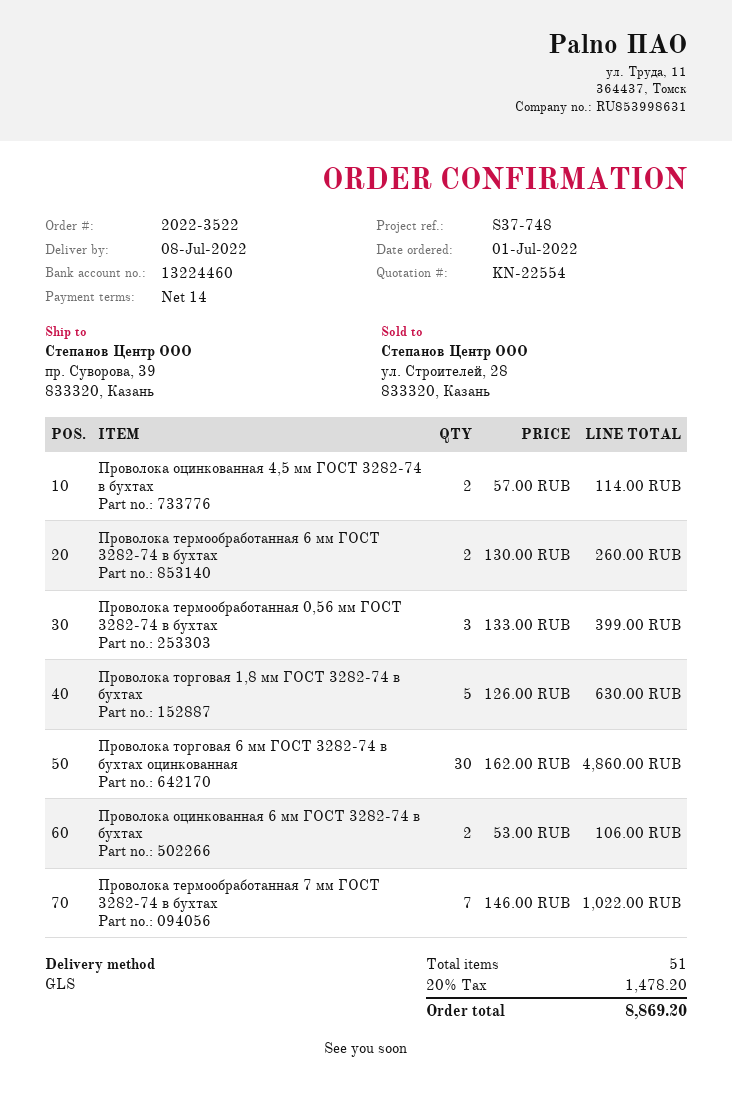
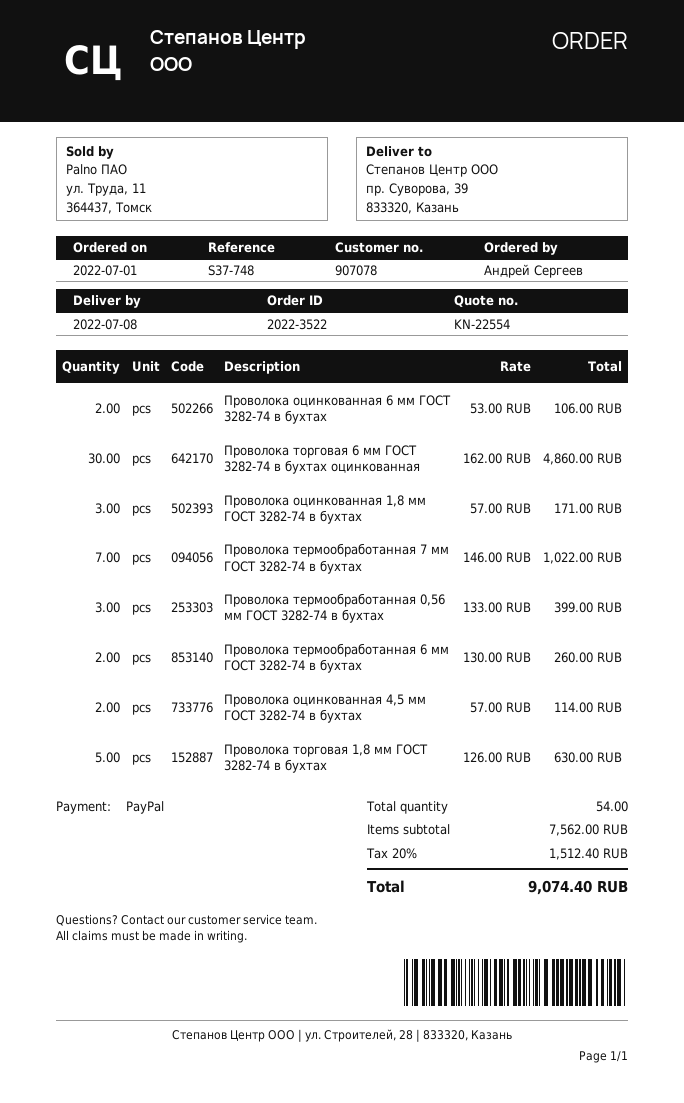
Проволока оцинкованная 1,8 мм ГОСТ 3282-74 в бухтах: none -> 3 x 57.00 = 171.00
total quantity: 51 -> 54
tax: 20% = 1478.20 -> 20% = 1512.40
total: 8869.20 -> 9074.40

